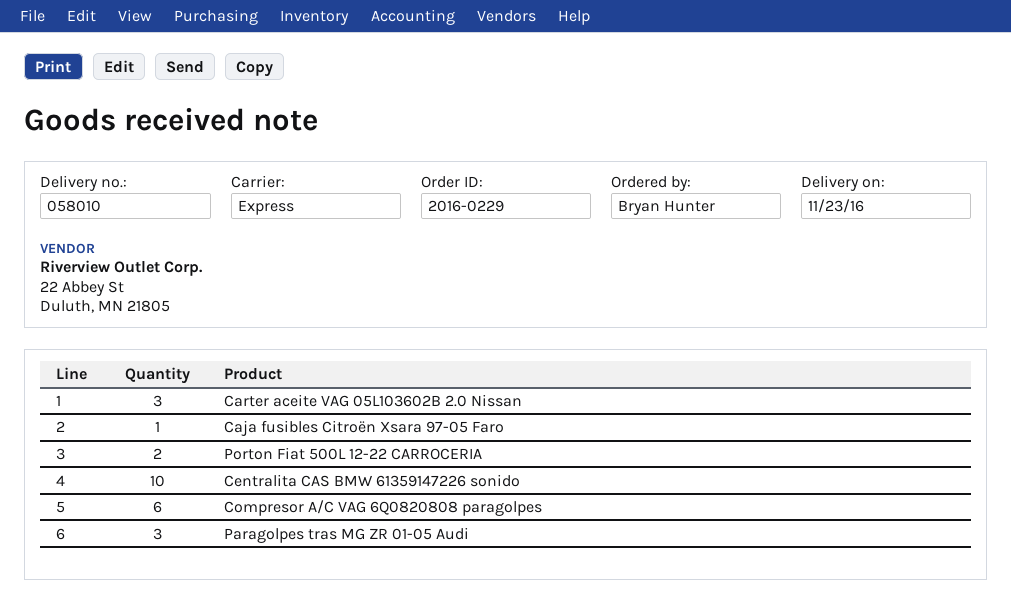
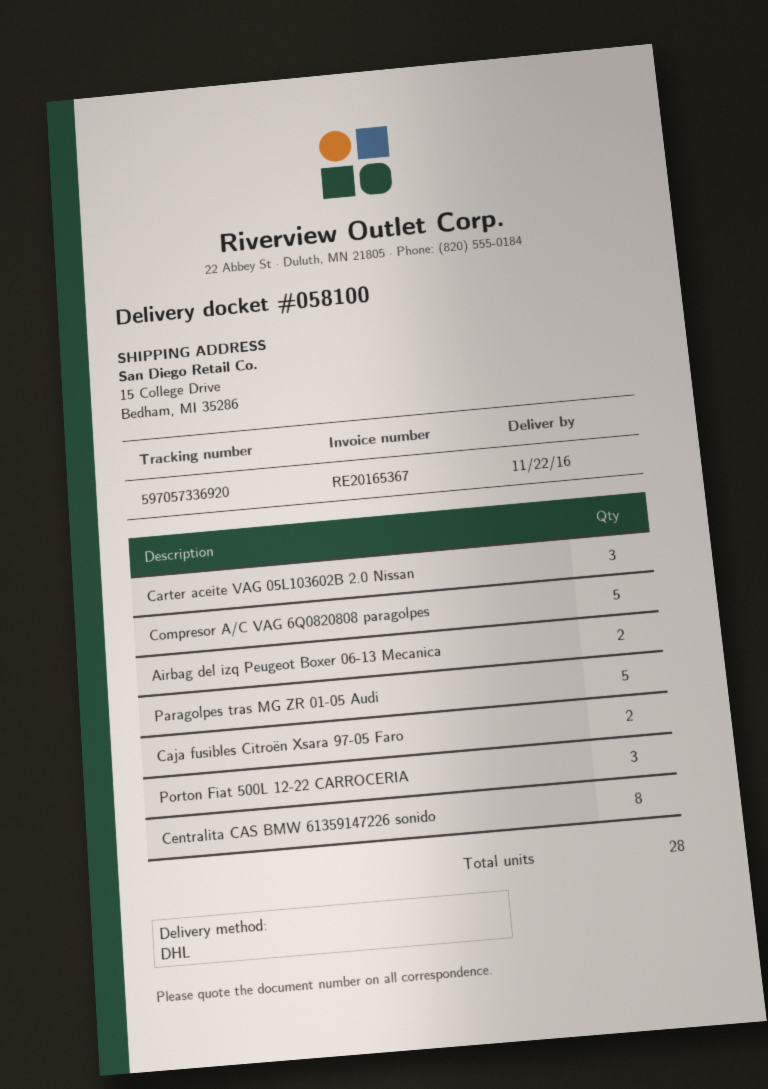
delivery note number: 058010 -> 058100
delivery date: 2016-11-23 -> 2016-11-22
shipping method: express -> DHL
Caja fusibles Citroën Xsara 97-05 Faro: 1 -> 2
Porton Fiat 500L 12-22 CARROCERIA: 2 -> 3
Centralita CAS BMW 61359147226 sonido: 10 -> 8
Compresor A/C VAG 6Q0820808 paragolpes: 6 -> 5
Paragolpes tras MG ZR 01-05 Audi: 3 -> 5
Airbag del izq Peugeot Boxer 06-13 Mecanica: none -> 2

